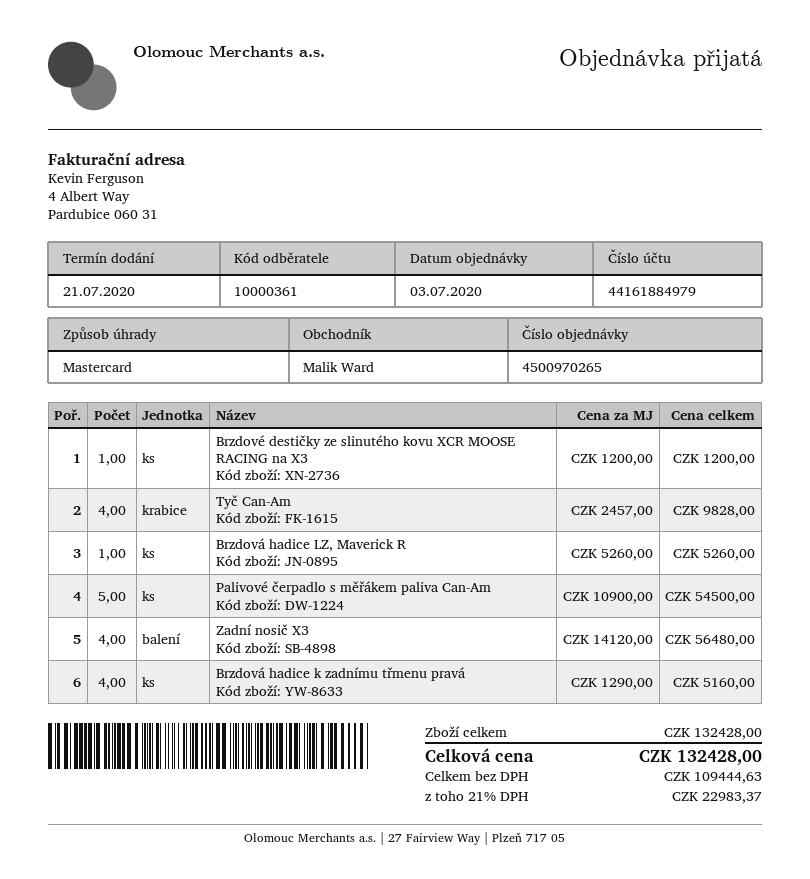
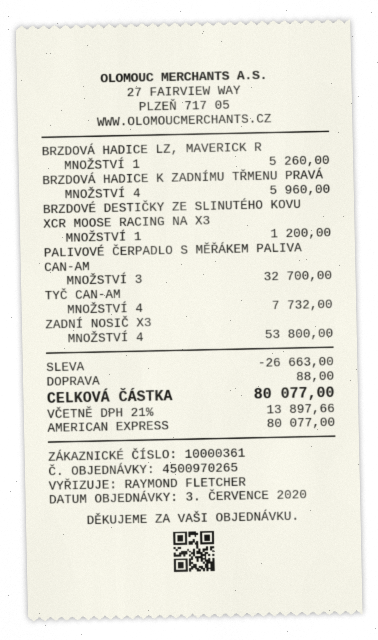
sales rep: Malik Ward -> RAYMOND FLETCHER
payment method: Mastercard -> American Express
Tyč Can-Am: 4 for 9828.00 -> 4 for 7732.00
Palivové čerpadlo s měřákem paliva Can-Am: 5 for 54500.00 -> 3 for 32700.00
Zadní nosič X3: 4 for 56480.00 -> 4 for 53800.00
Brzdová hadice k zadnímu třmenu pravá: 4 for 5160.00 -> 4 for 5960.00
discount: none -> 26663.00
shipping: none -> 88.00
tax: 21% = 22983.37 -> 21% = 13897.66
total: 132428.00 -> 80077.00

